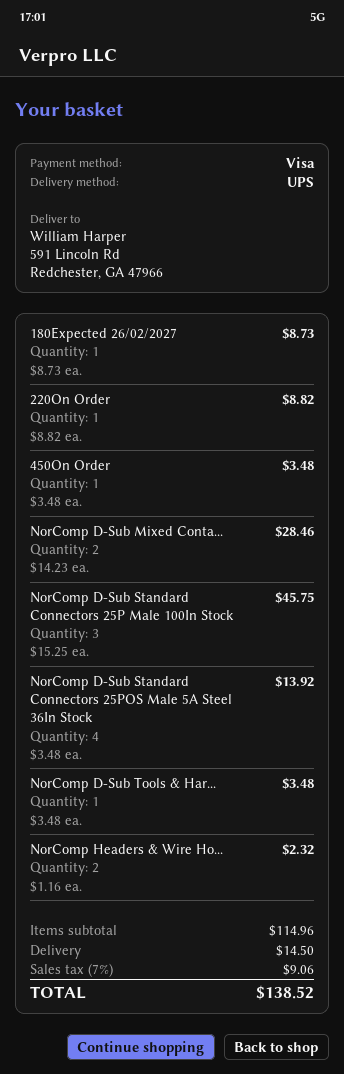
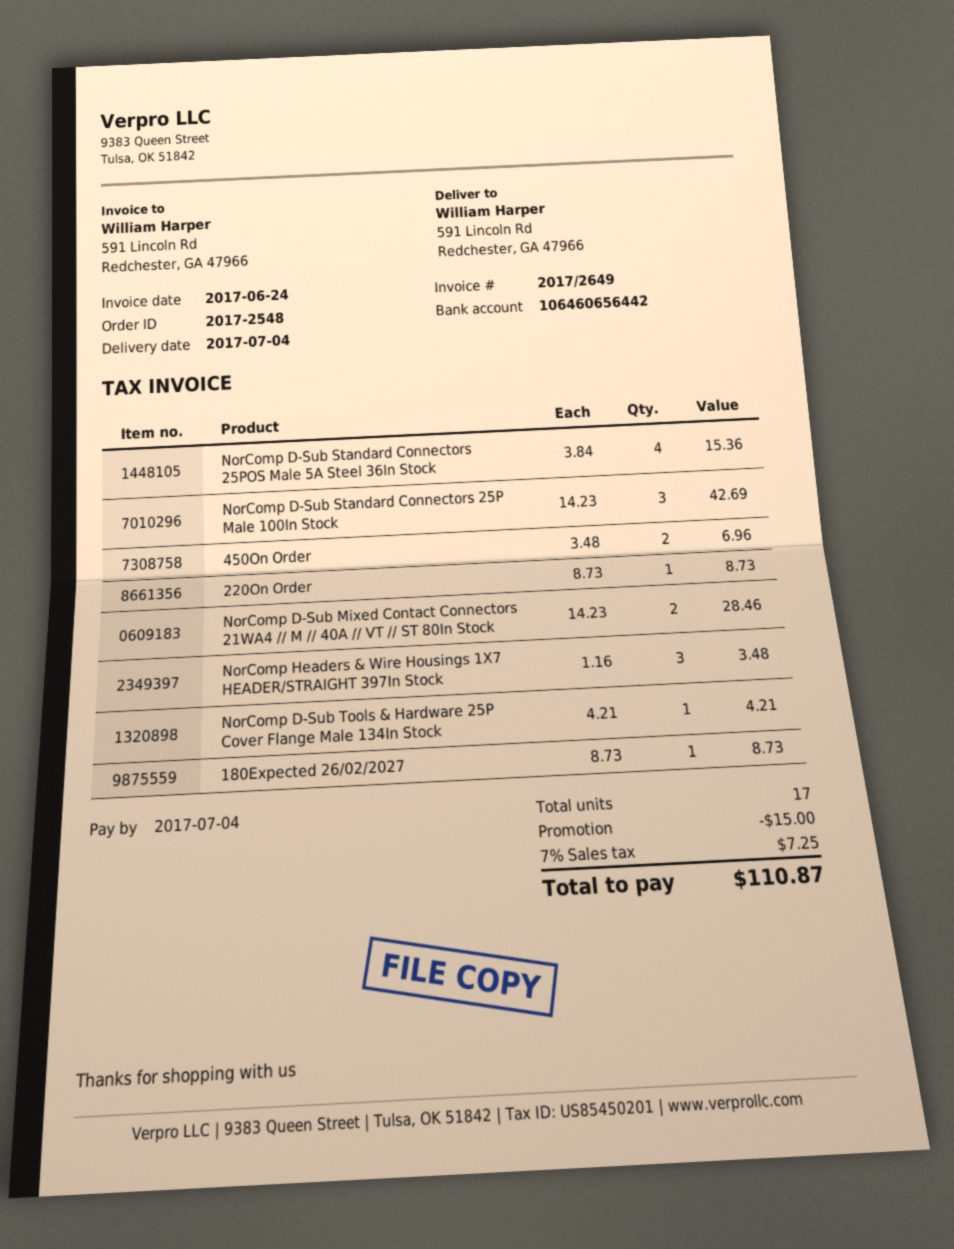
220On Order: 1 x 8.82 = 8.82 -> 1 x 8.73 = 8.73
450On Order: 1 x 3.48 = 3.48 -> 2 x 3.48 = 6.96
NorComp D-Sub Standard Connectors 25P Male 100In Stock: 3 x 15.25 = 45.75 -> 3 x 14.23 = 42.69
NorComp D-Sub Standard Connectors 25POS Male 5A Steel 36In Stock: 4 x 3.48 = 13.92 -> 4 x 3.84 = 15.36
NorComp D-Sub Tools & Har...: 1 x 3.48 = 3.48 -> 1 x 4.21 = 4.21
NorComp Headers & Wire Ho...: 2 x 1.16 = 2.32 -> 3 x 1.16 = 3.48
discount: none -> 15.00
shipping: 14.50 -> none
tax: 7% = 9.06 -> 7% = 7.25
total: 138.52 -> 110.87

